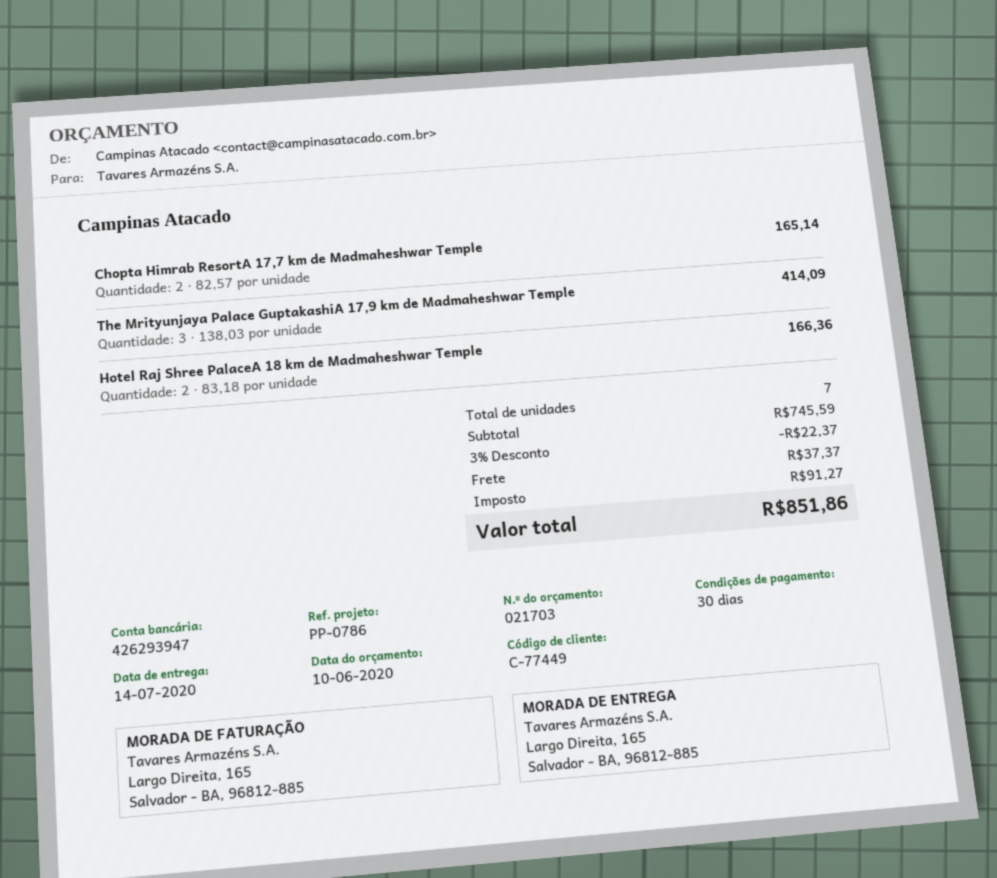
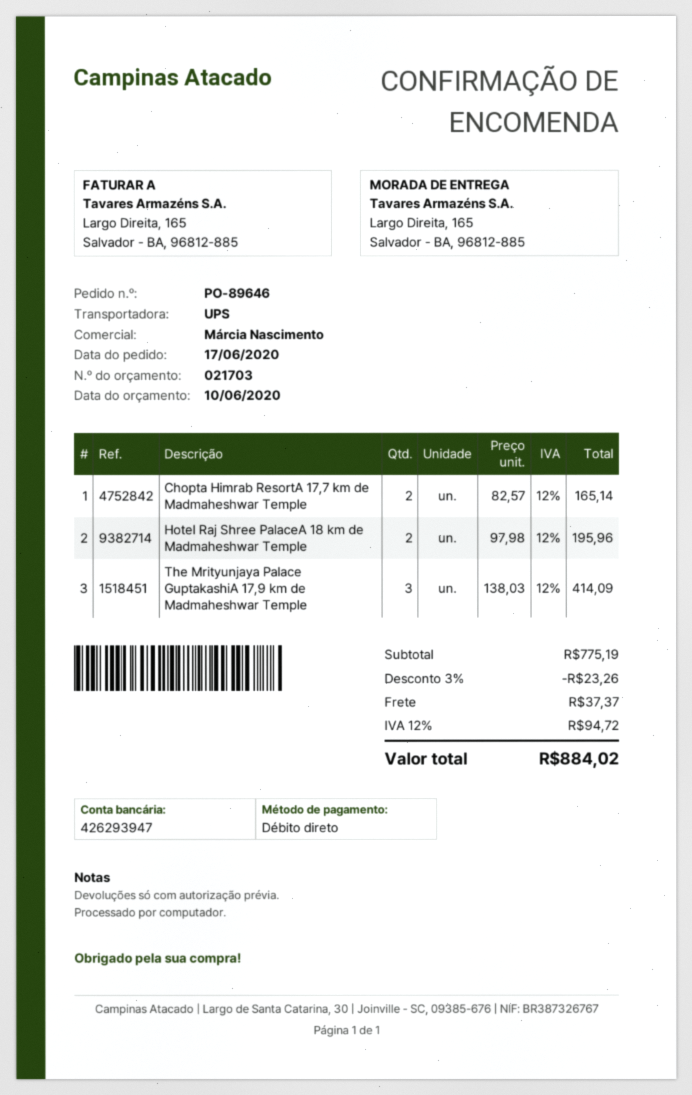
Hotel Raj Shree PalaceA 18 km de Madmaheshwar Temple: 2 x 83.18 = 166.36 -> 2 x 97.98 = 195.96
subtotal: 745.59 -> 775.19
discount: 3% = 22.37 -> 3% = 23.26
tax: 91.27 -> 94.72
total: 851.86 -> 884.02

